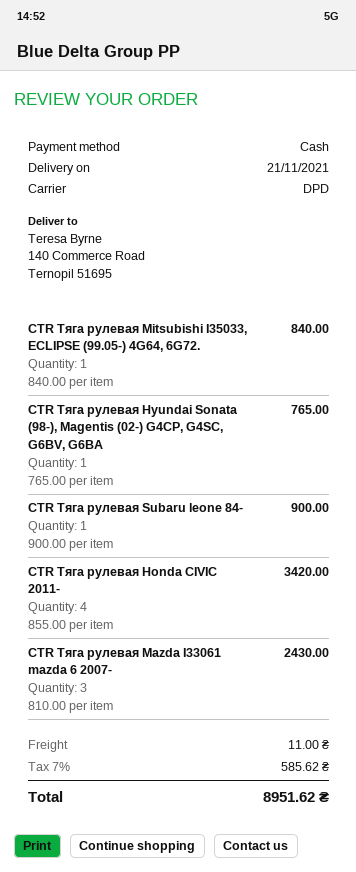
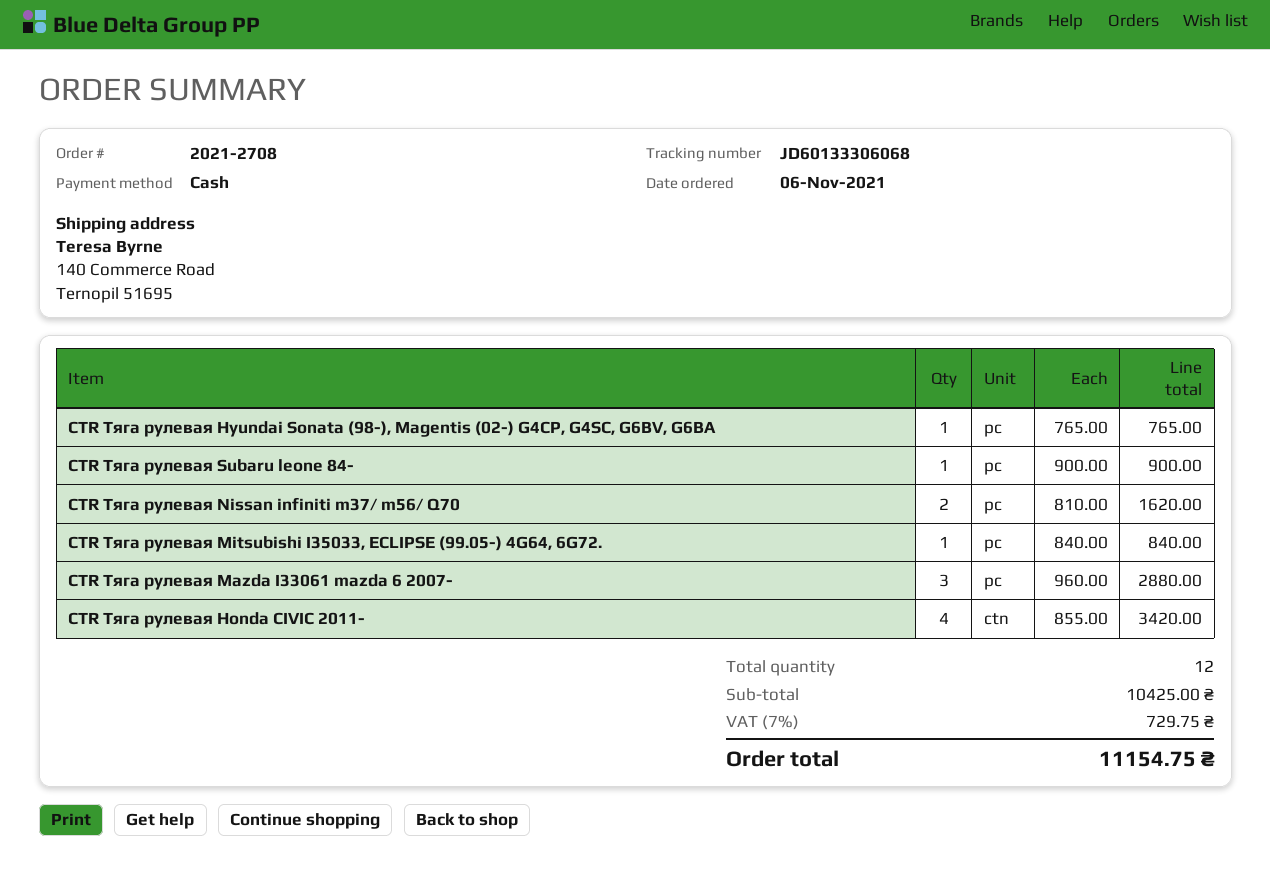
CTR Тяга рулевая Mazda I33061 mazda 6 2007-: 3 x 810.00 = 2430.00 -> 3 x 960.00 = 2880.00
CTR Тяга рулевая Nissan infiniti m37/ m56/ Q70: none -> 2 x 810.00 = 1620.00
shipping: 11.00 -> none
tax: 7% = 585.62 -> 7% = 729.75
total: 8951.62 -> 11154.75

